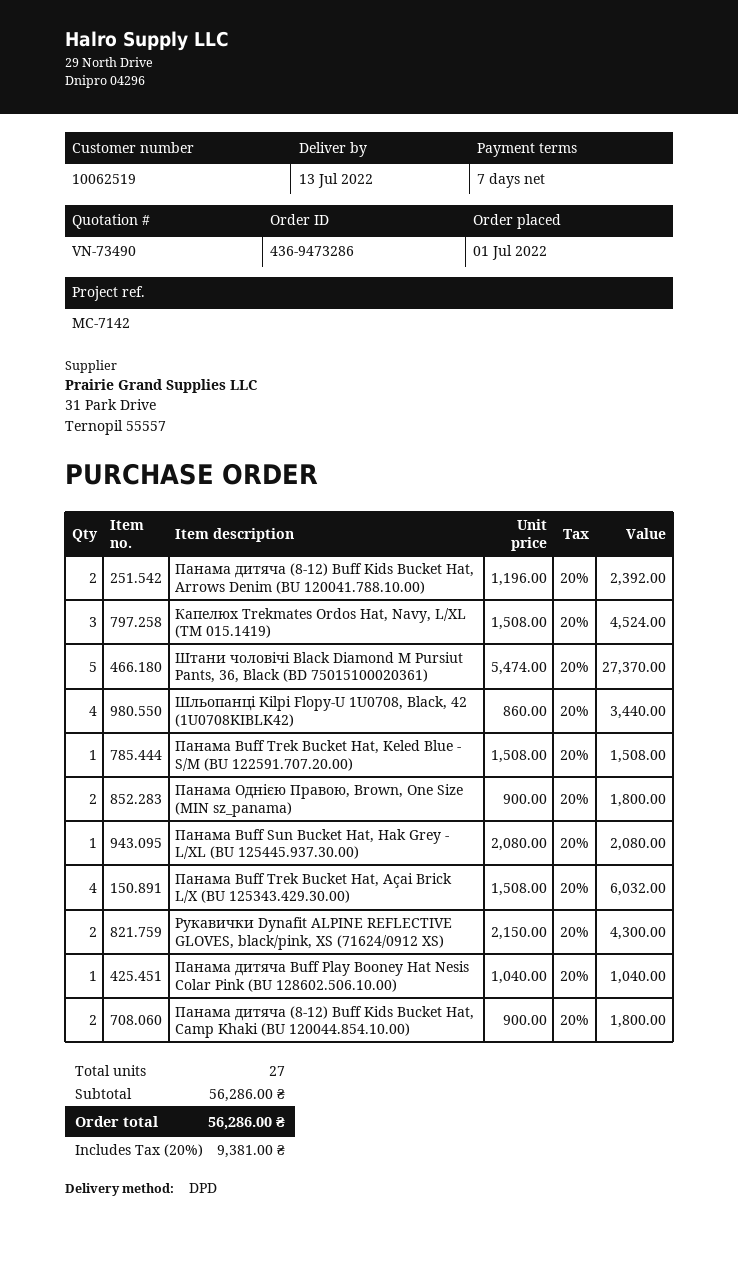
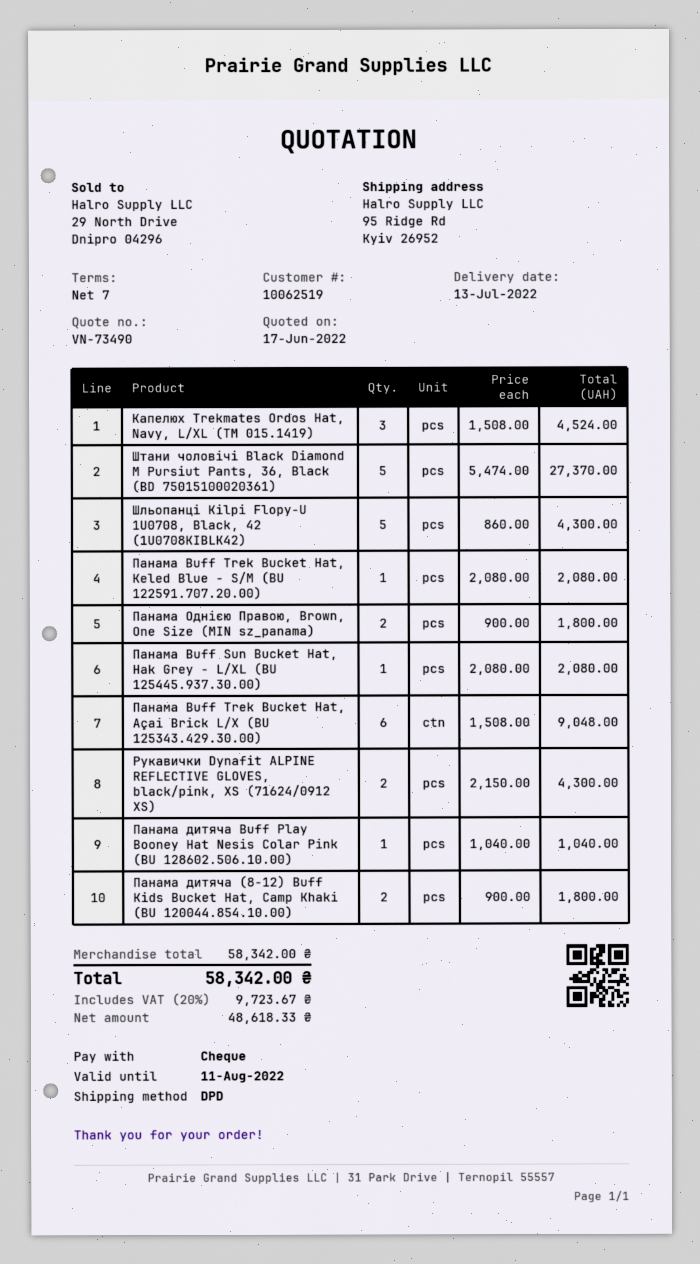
Панама дитяча (8-12) Buff Kids Bucket Hat, Arrows Denim (BU 120041.788.10.00): 2 x 1196.00 = 2392.00 -> none
Шльопанці Kilpi Flopy-U 1U0708, Black, 42 (1U0708KIBLK42): 4 x 860.00 = 3440.00 -> 5 x 860.00 = 4300.00
Панама Buff Trek Bucket Hat, Keled Blue - S/M (BU 122591.707.20.00): 1 x 1508.00 = 1508.00 -> 1 x 2080.00 = 2080.00
Панама Buff Trek Bucket Hat, Açai Brick L/X (BU 125343.429.30.00): 4 x 1508.00 = 6032.00 -> 6 x 1508.00 = 9048.00
subtotal: 56286.00 -> 58342.00
tax: 20% = 9381.00 -> 20% = 9723.67
total: 56286.00 -> 58342.00

